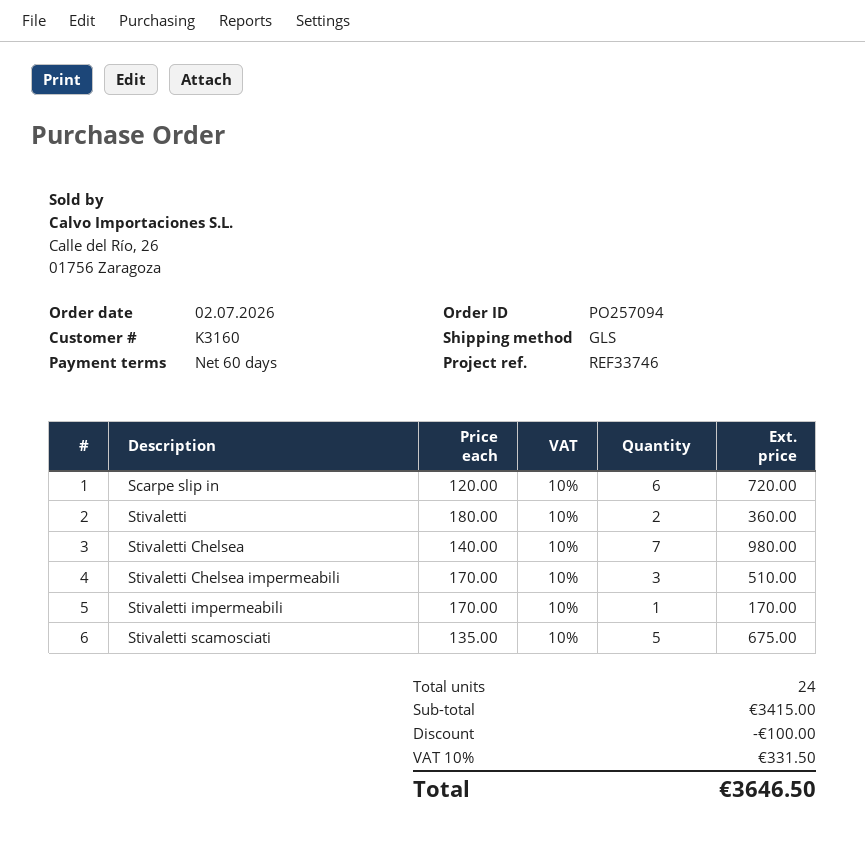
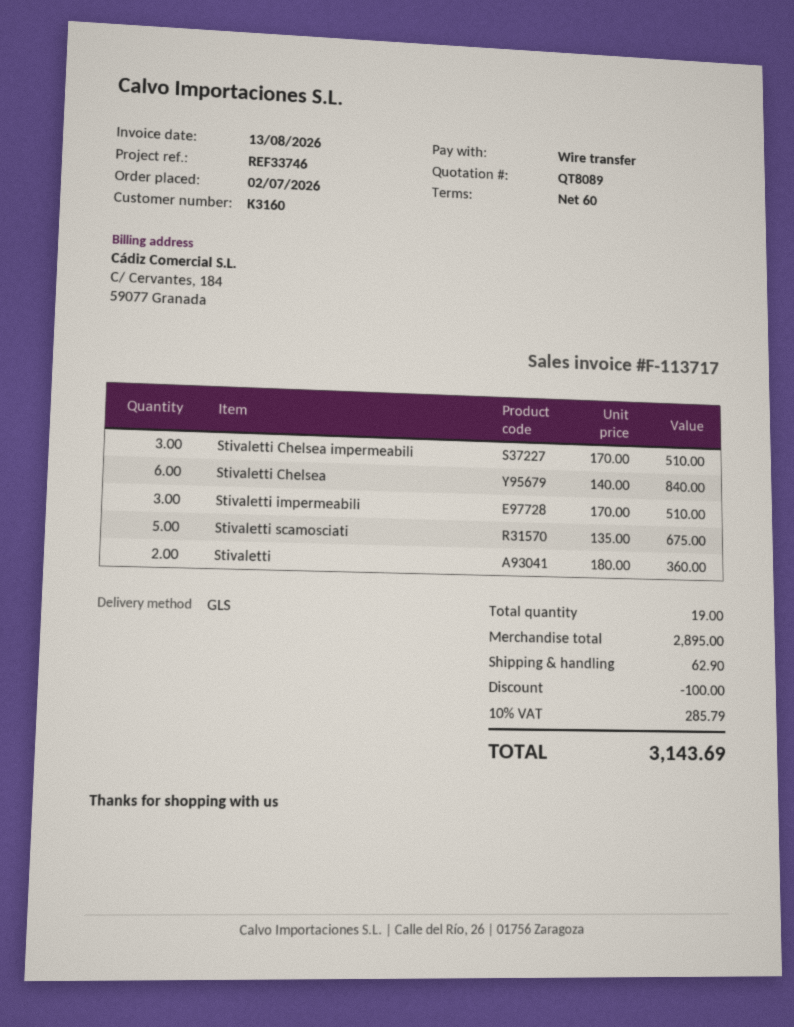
Scarpe slip in: 6 x 120.00 = 720.00 -> none
Stivaletti Chelsea: 7 x 140.00 = 980.00 -> 6 x 140.00 = 840.00
Stivaletti impermeabili: 1 x 170.00 = 170.00 -> 3 x 170.00 = 510.00
total quantity: 24 -> 19
subtotal: 3415.00 -> 2895.00
shipping: none -> 62.90
tax: 10% = 331.50 -> 10% = 285.79
total: 3646.50 -> 3143.69

